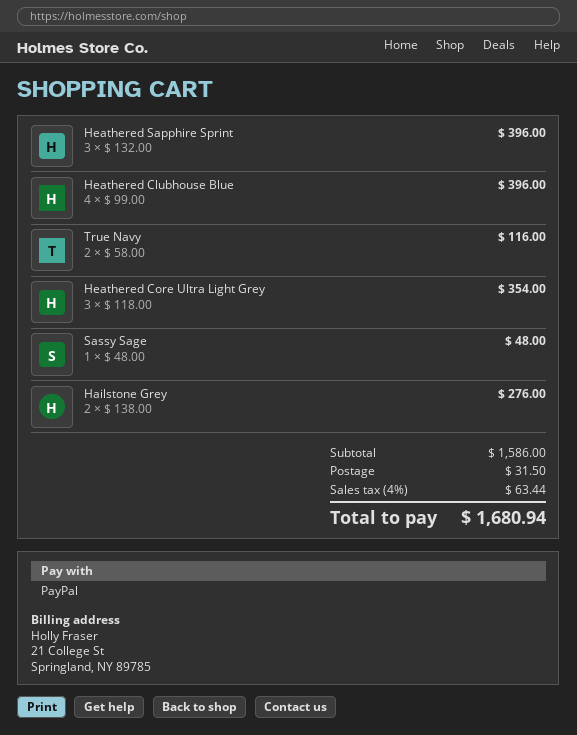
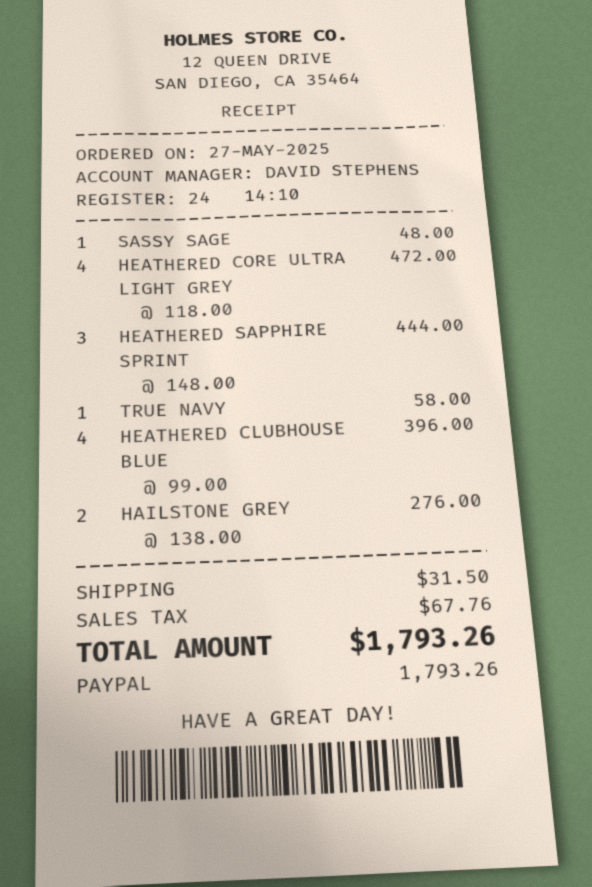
Heathered Sapphire Sprint: 3 x 132.00 = 396.00 -> 3 x 148.00 = 444.00
True Navy: 2 x 58.00 = 116.00 -> 1 x 58.00 = 58.00
Heathered Core Ultra Light Grey: 3 x 118.00 = 354.00 -> 4 x 118.00 = 472.00
tax: 63.44 -> 67.76
total: 1680.94 -> 1793.26

